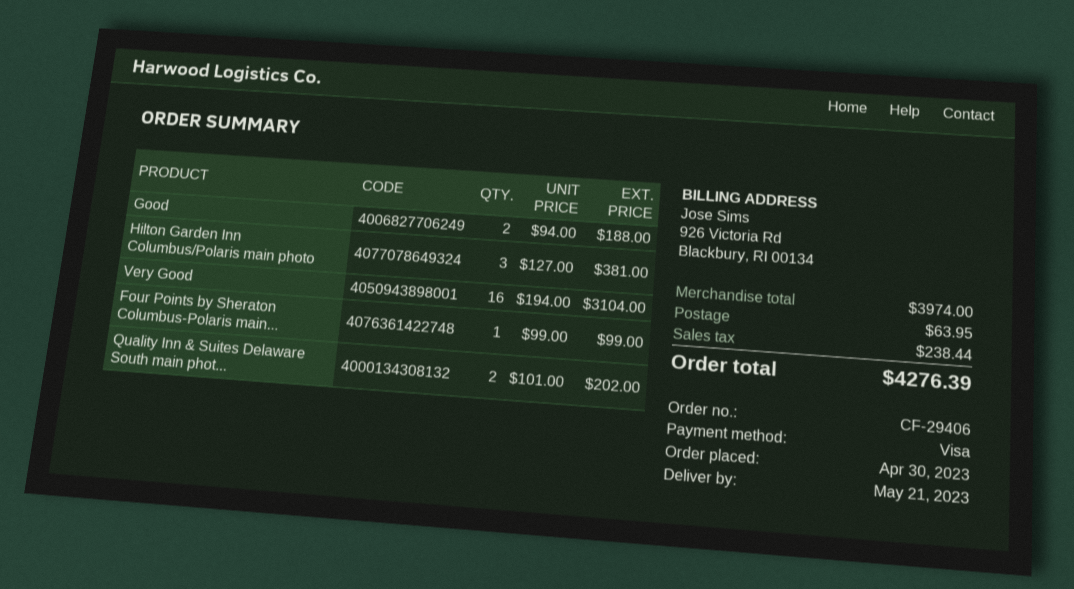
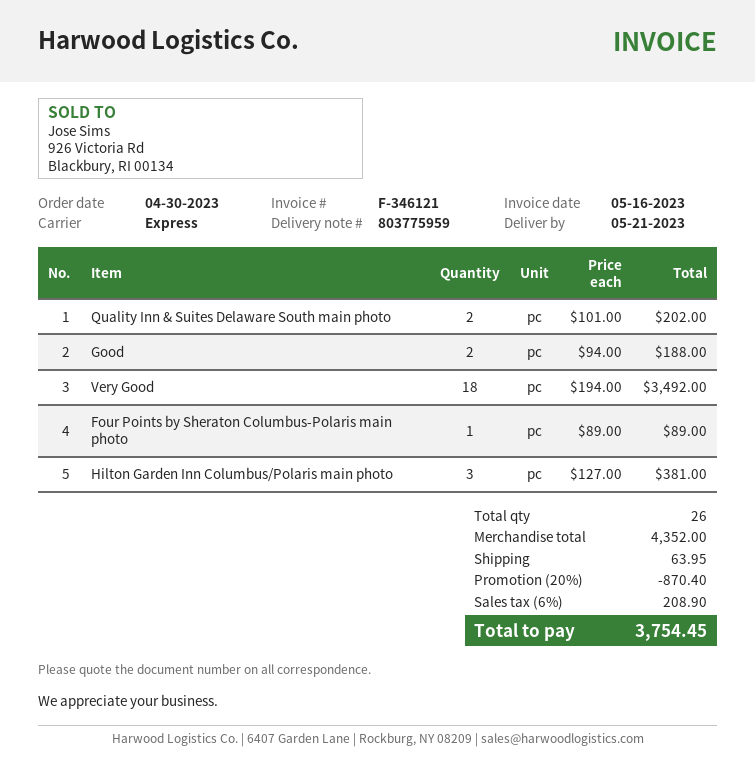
Very Good: 16 x 194.00 = 3104.00 -> 18 x 194.00 = 3492.00
Four Points by Sheraton Columbus-Polaris main...: 1 x 99.00 = 99.00 -> 1 x 89.00 = 89.00
subtotal: 3974.00 -> 4352.00
discount: none -> 20% = 870.40
tax: 238.44 -> 208.90
total: 4276.39 -> 3754.45

